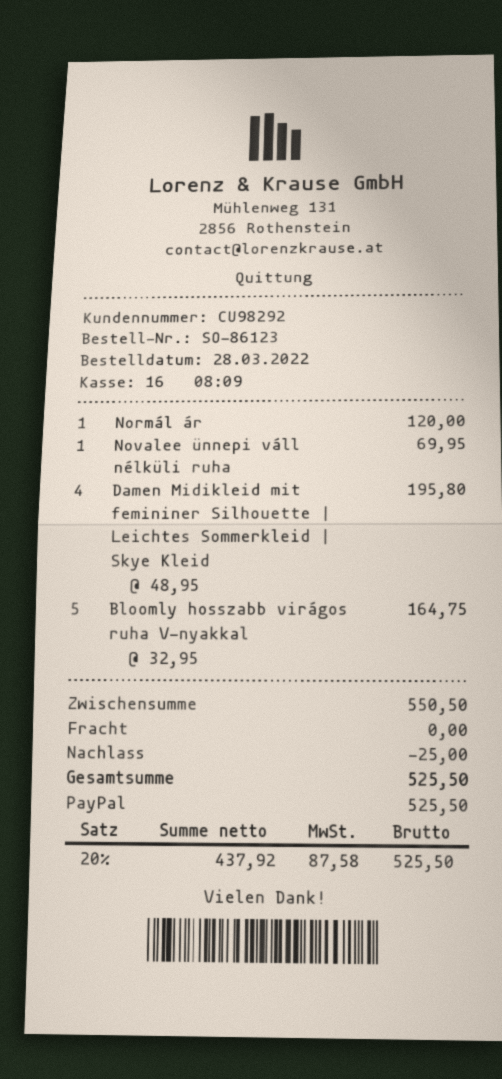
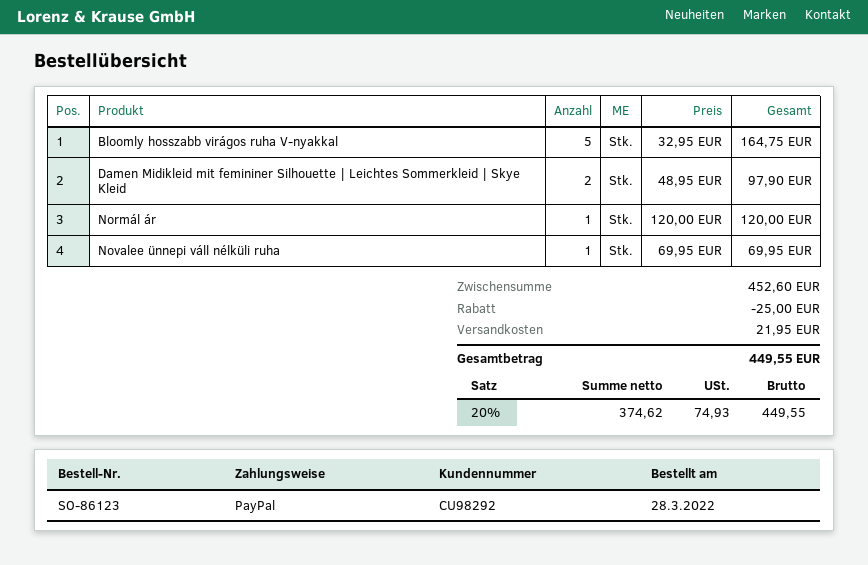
Damen Midikleid mit femininer Silhouette | Leichtes Sommerkleid | Skye Kleid: 4 x 48.95 = 195.80 -> 2 x 48.95 = 97.90
subtotal: 550.50 -> 452.60
shipping: 0.00 -> 21.95
net: 437.92 -> 374.62
tax: 20% = 87.58 -> 20% = 74.93
total: 525.50 -> 449.55

